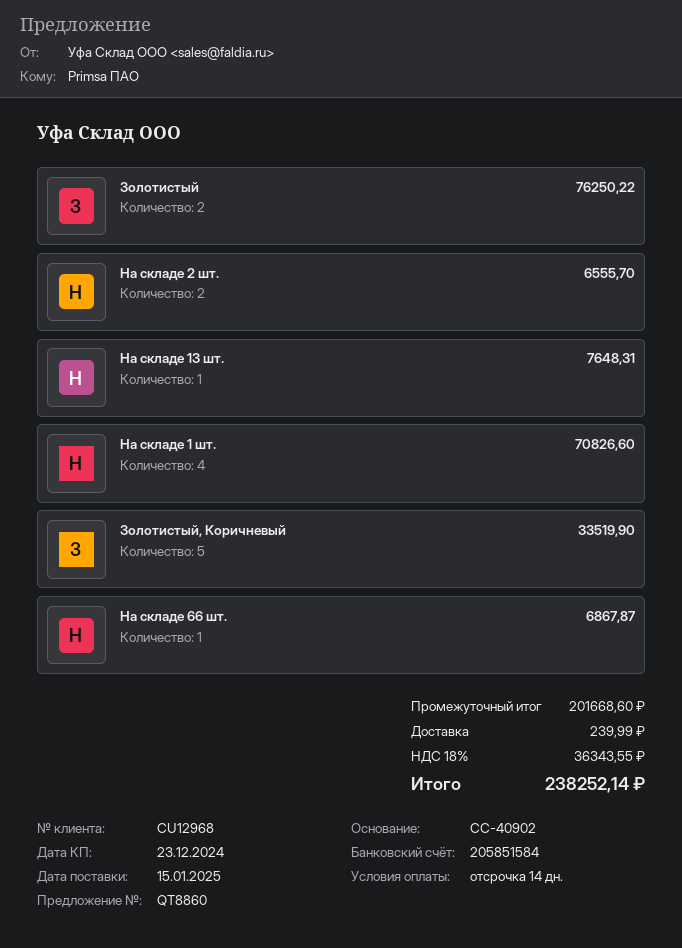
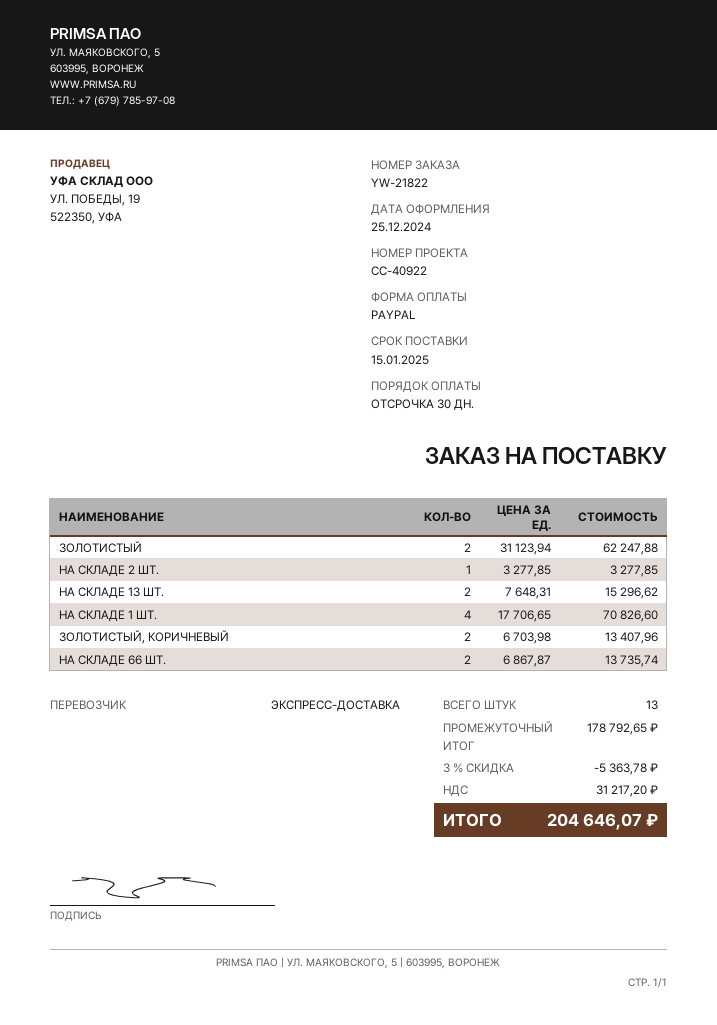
payment terms: 14 days -> 30 days
reference: CC-40902 -> CC-40922
Золотистый: 2 for 76250.22 -> 2 for 62247.88
На складе 2 шт.: 2 for 6555.70 -> 1 for 3277.85
На складе 13 шт.: 1 for 7648.31 -> 2 for 15296.62
Золотистый, Коричневый: 5 for 33519.90 -> 2 for 13407.96
На складе 66 шт.: 1 for 6867.87 -> 2 for 13735.74
subtotal: 201668.60 -> 178792.65
discount: none -> 3% = 5363.78
shipping: 239.99 -> none
tax: 36343.55 -> 31217.20
total: 238252.14 -> 204646.07

